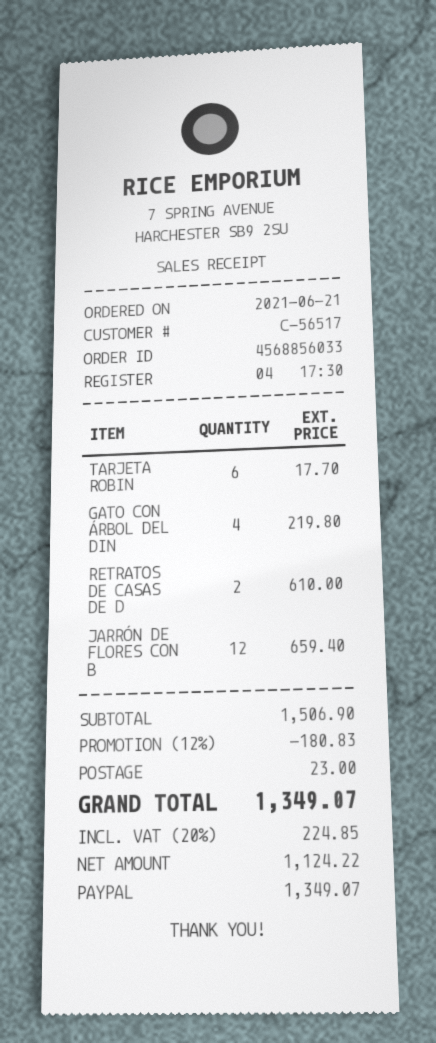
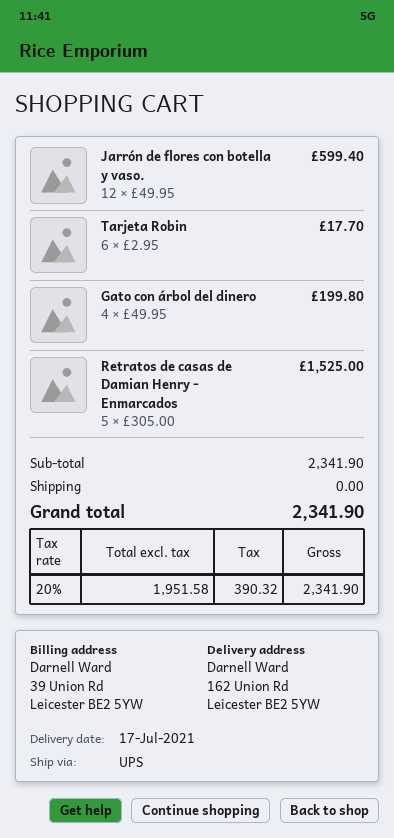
GATO CON ÁRBOL DEL DIN: 4 for 219.80 -> 4 for 199.80
RETRATOS DE CASAS DE D: 2 for 610.00 -> 5 for 1525.00
JARRÓN DE FLORES CON B: 12 for 659.40 -> 12 for 599.40
subtotal: 1506.90 -> 2341.90
discount: 12% = 180.83 -> none
shipping: 23.00 -> 0.00
net: 1124.22 -> 1951.58
tax: 20% = 224.85 -> 20% = 390.32
total: 1349.07 -> 2341.90

